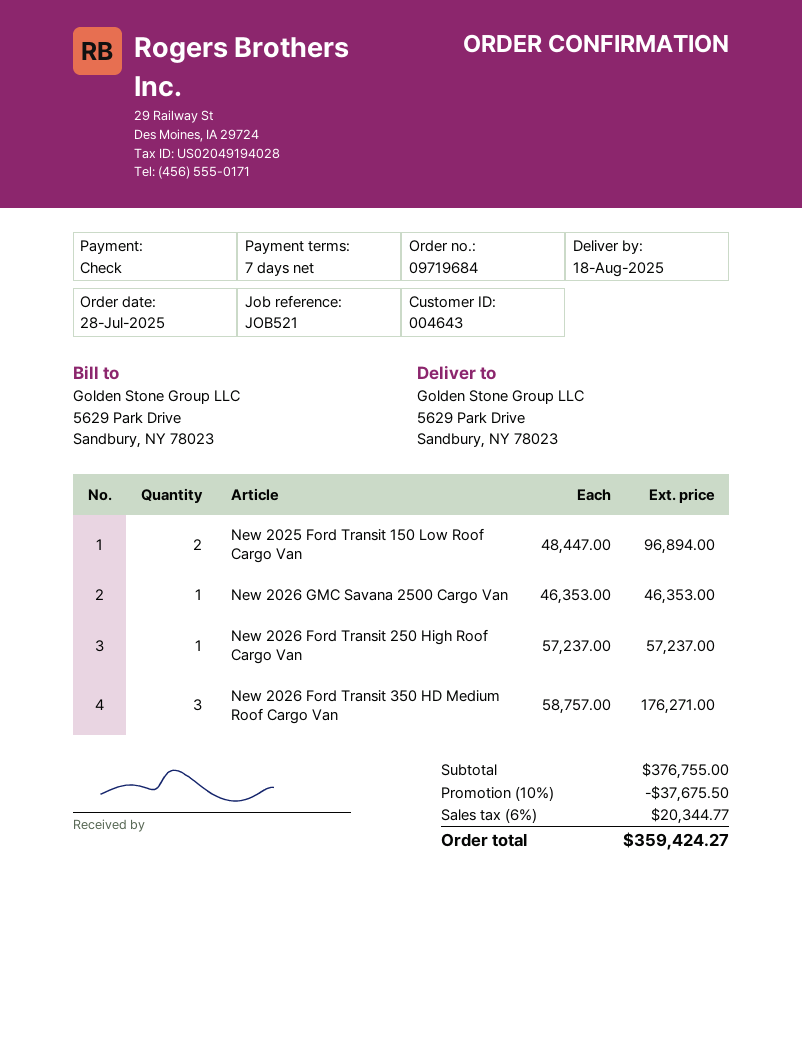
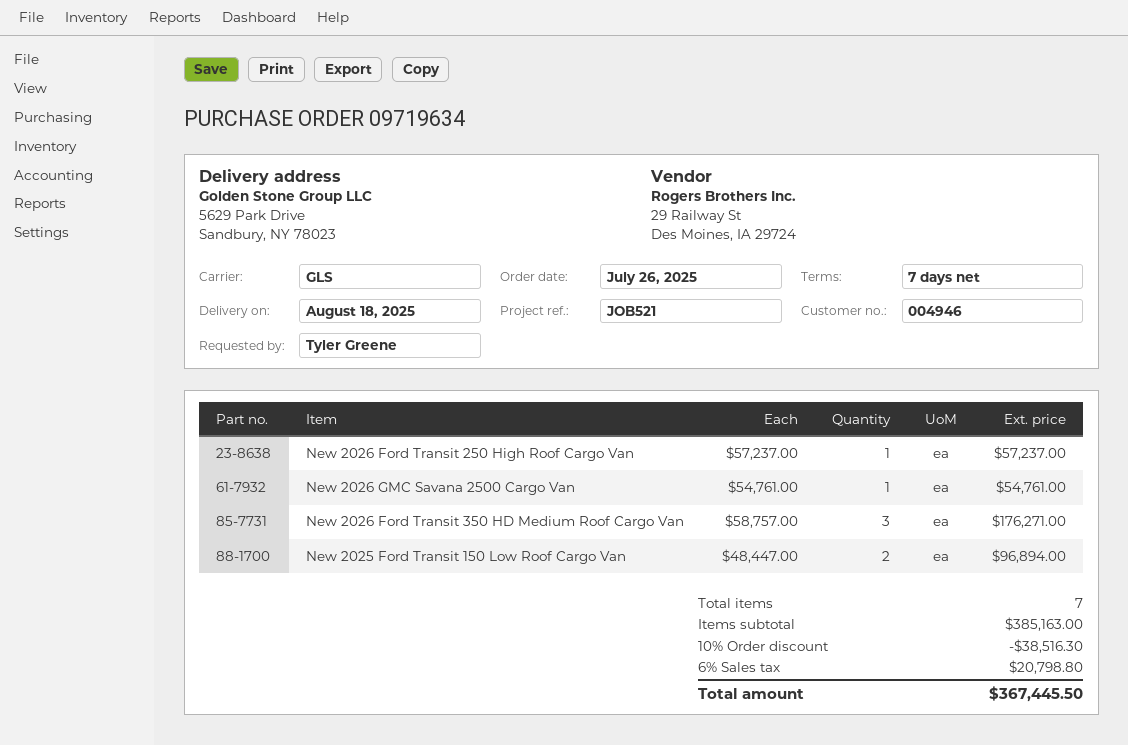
order number: 09719684 -> 09719634
order date: 2025-07-28 -> 2025-07-26
customer number: 004643 -> 004946
New 2026 GMC Savana 2500 Cargo Van: 1 x 46353.00 = 46353.00 -> 1 x 54761.00 = 54761.00
subtotal: 376755.00 -> 385163.00
discount: 10% = 37675.50 -> 10% = 38516.30
tax: 6% = 20344.77 -> 6% = 20798.80
total: 359424.27 -> 367445.50

